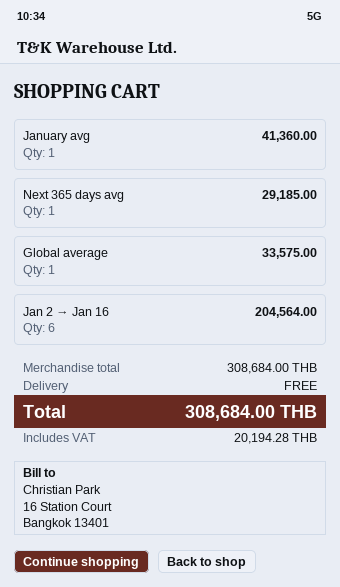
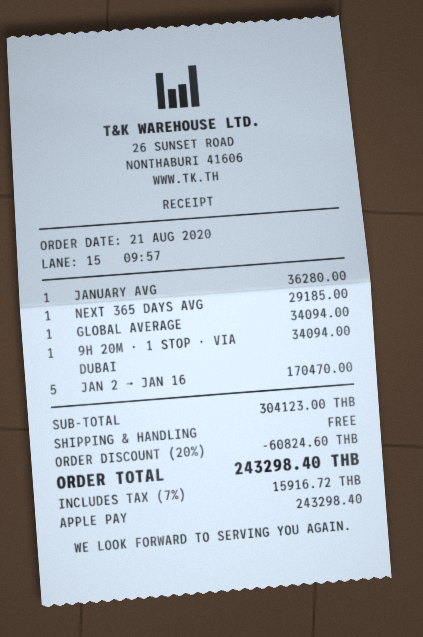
January avg: 1 for 41360.00 -> 1 for 36280.00
Global average: 1 for 33575.00 -> 1 for 34094.00
Jan 2 → Jan 16: 6 for 204564.00 -> 5 for 170470.00
9H 20M · 1 STOP · VIA DUBAI: none -> 1 for 34094.00
subtotal: 308684.00 -> 304123.00
discount: none -> 20% = 60824.60
tax: 20194.28 -> 15916.72
total: 308684.00 -> 243298.40

